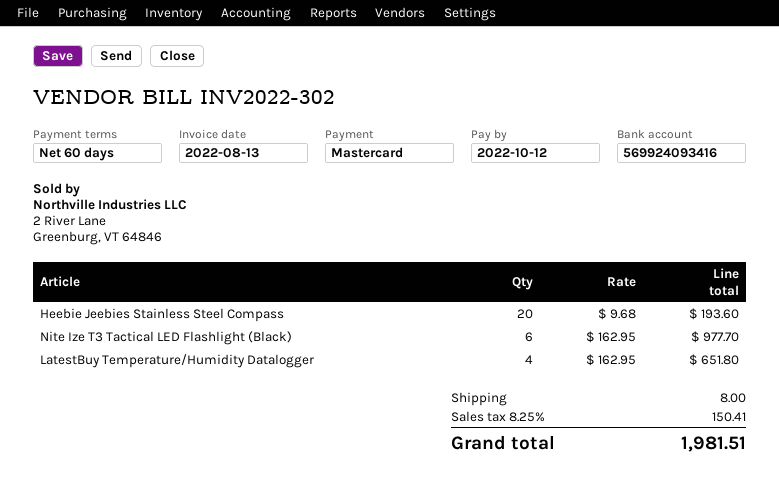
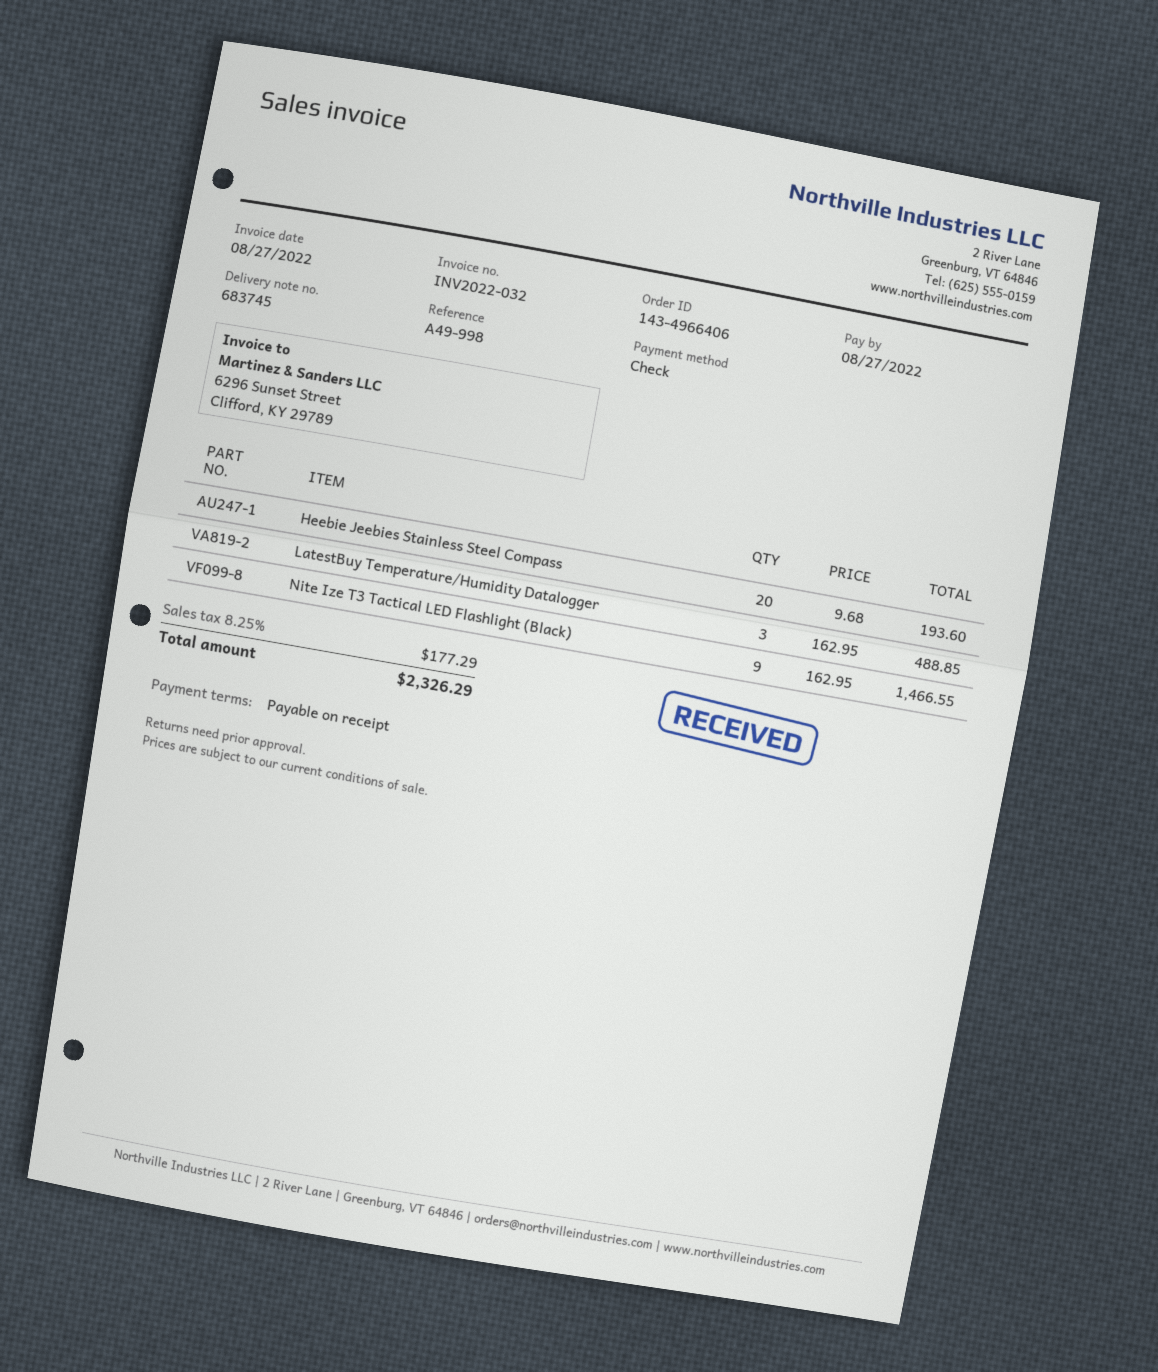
invoice number: INV2022-302 -> INV2022-032
invoice date: 2022-08-13 -> 2022-08-27
payment terms: 60 days -> on receipt
due date: 2022-10-12 -> 2022-08-27
payment method: Mastercard -> cheque
Nite Ize T3 Tactical LED Flashlight (Black): 6 x 162.95 = 977.70 -> 9 x 162.95 = 1466.55
LatestBuy Temperature/Humidity Datalogger: 4 x 162.95 = 651.80 -> 3 x 162.95 = 488.85
shipping: 8.00 -> none
tax: 8.25% = 150.41 -> 8.25% = 177.29
total: 1981.51 -> 2326.29

